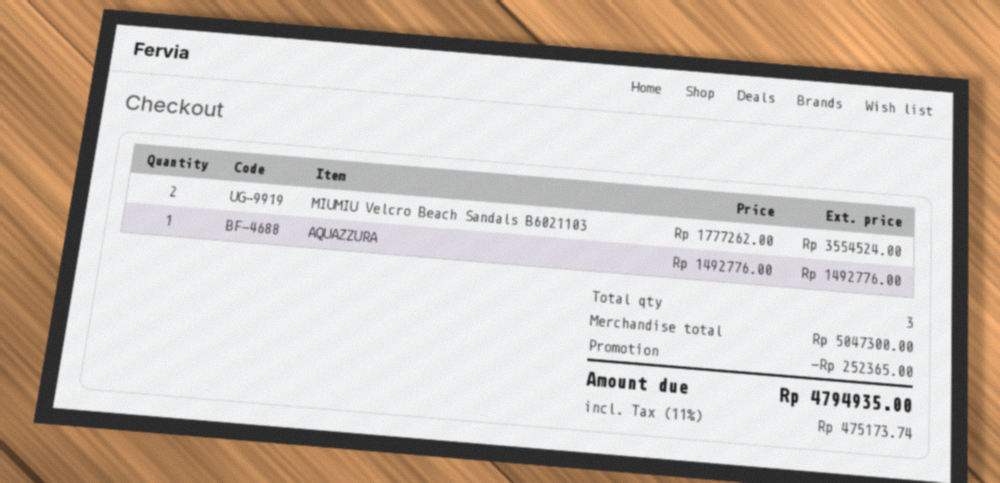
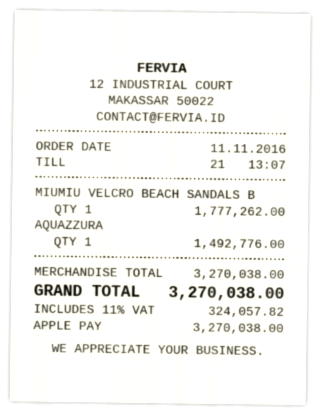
MIUMIU Velcro Beach Sandals B6021103: 2 for 3554524.00 -> 1 for 1777262.00
subtotal: 5047300.00 -> 3270038.00
discount: 252365.00 -> none
tax: 11% = 475173.74 -> 11% = 324057.82
total: 4794935.00 -> 3270038.00

